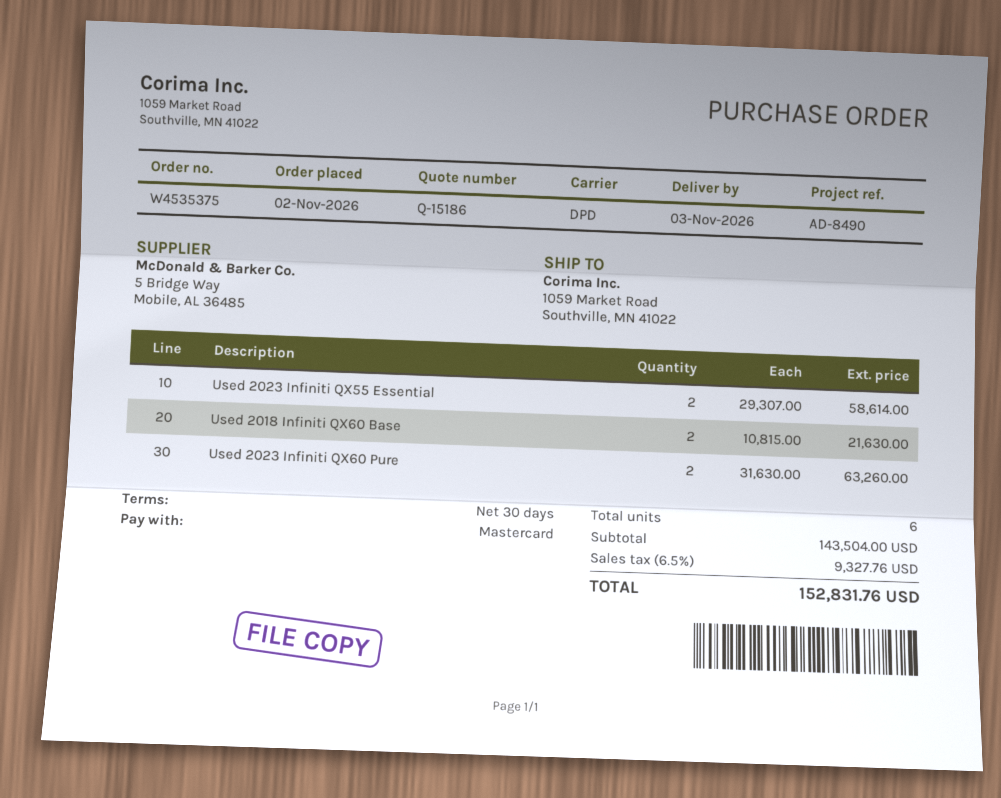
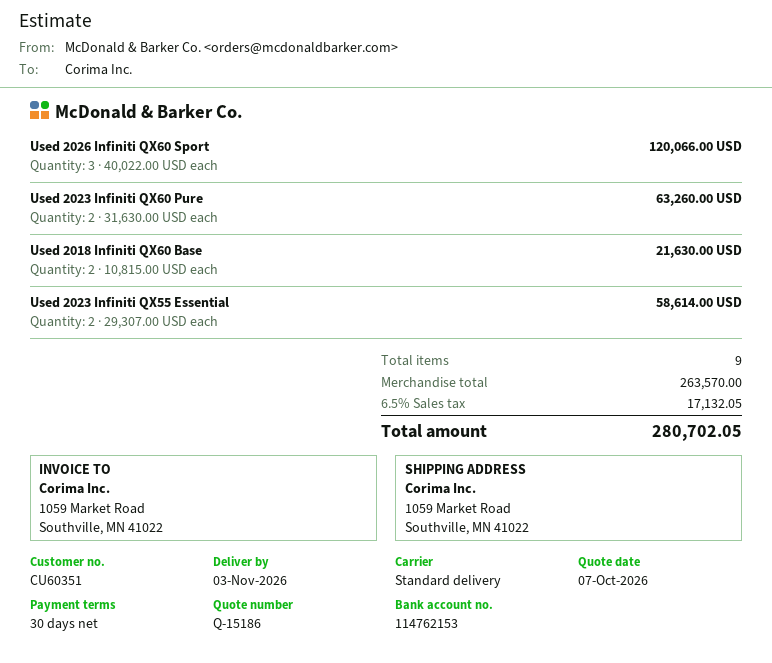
shipping method: DPD -> standard
Used 2026 Infiniti QX60 Sport: none -> 3 x 40022.00 = 120066.00
total quantity: 6 -> 9
subtotal: 143504.00 -> 263570.00
tax: 6.5% = 9327.76 -> 6.5% = 17132.05
total: 152831.76 -> 280702.05

